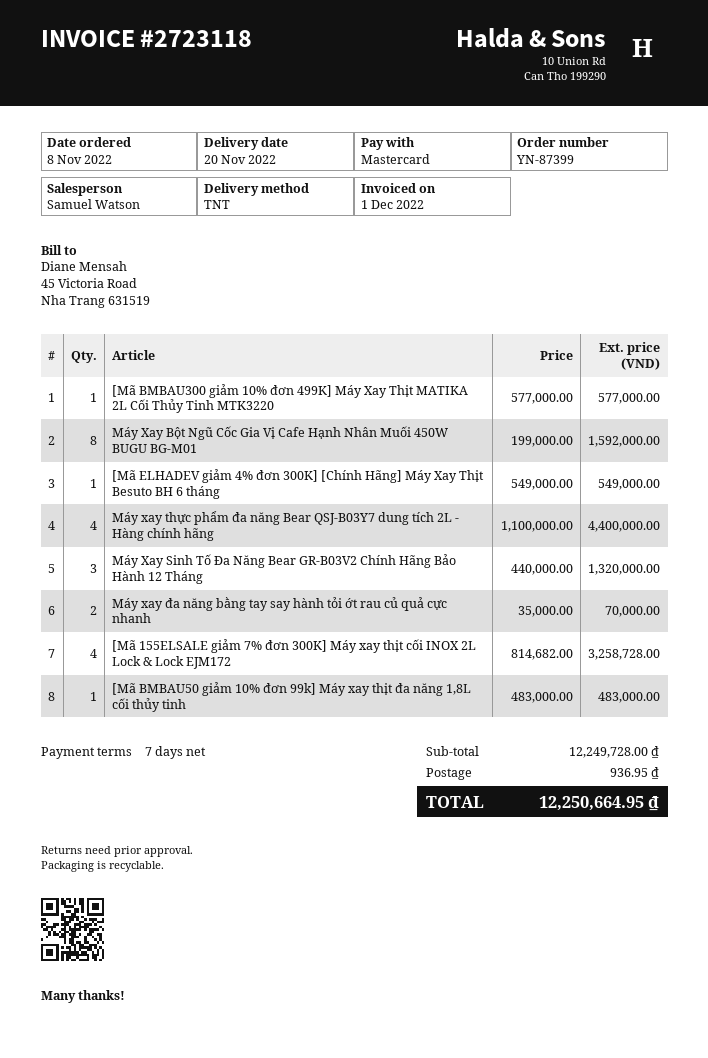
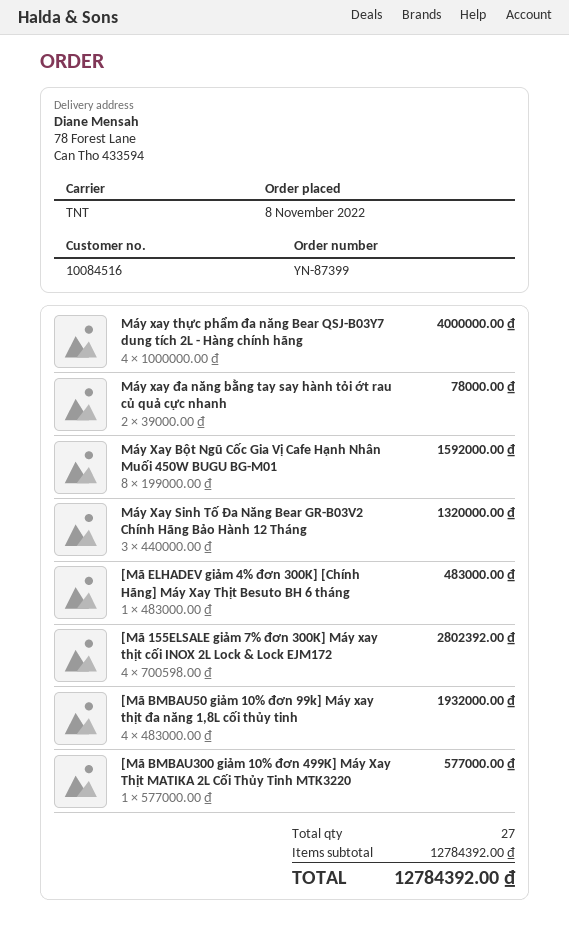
[Mã ELHADEV giảm 4% đơn 300K] [Chính Hãng] Máy Xay Thịt Besuto BH 6 tháng: 1 x 549000.00 = 549000.00 -> 1 x 483000.00 = 483000.00
Máy xay thực phẩm đa năng Bear QSJ-B03Y7 dung tích 2L - Hàng chính hãng: 4 x 1100000.00 = 4400000.00 -> 4 x 1000000.00 = 4000000.00
Máy xay đa năng bằng tay say hành tỏi ớt rau củ quả cực nhanh: 2 x 35000.00 = 70000.00 -> 2 x 39000.00 = 78000.00
[Mã 155ELSALE giảm 7% đơn 300K] Máy xay thịt cối INOX 2L Lock & Lock EJM172: 4 x 814682.00 = 3258728.00 -> 4 x 700598.00 = 2802392.00
[Mã BMBAU50 giảm 10% đơn 99k] Máy xay thịt đa năng 1,8L cối thủy tinh: 1 x 483000.00 = 483000.00 -> 4 x 483000.00 = 1932000.00
subtotal: 12249728.00 -> 12784392.00
shipping: 936.95 -> none
total: 12250664.95 -> 12784392.00

